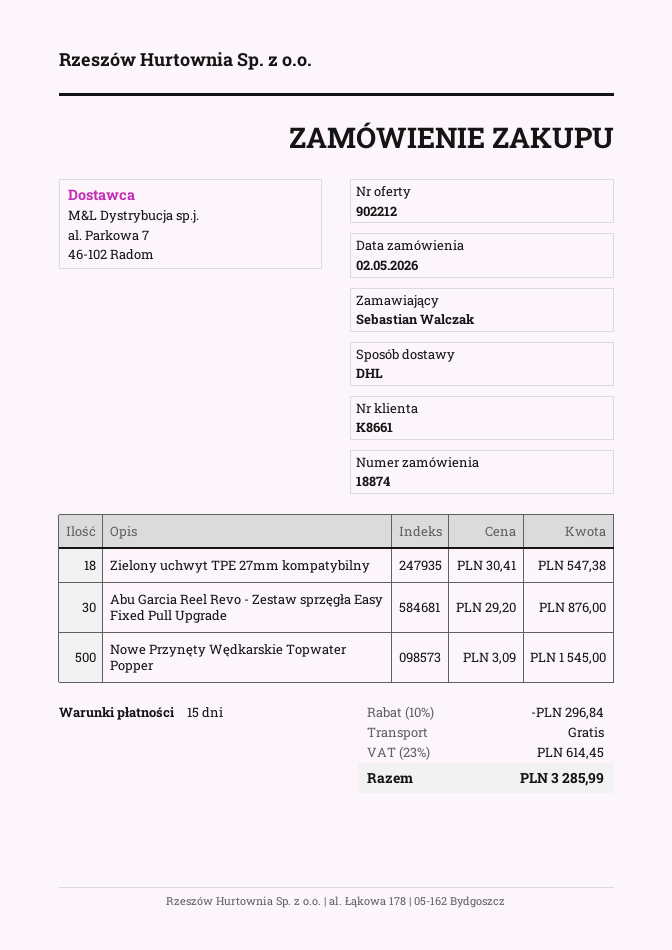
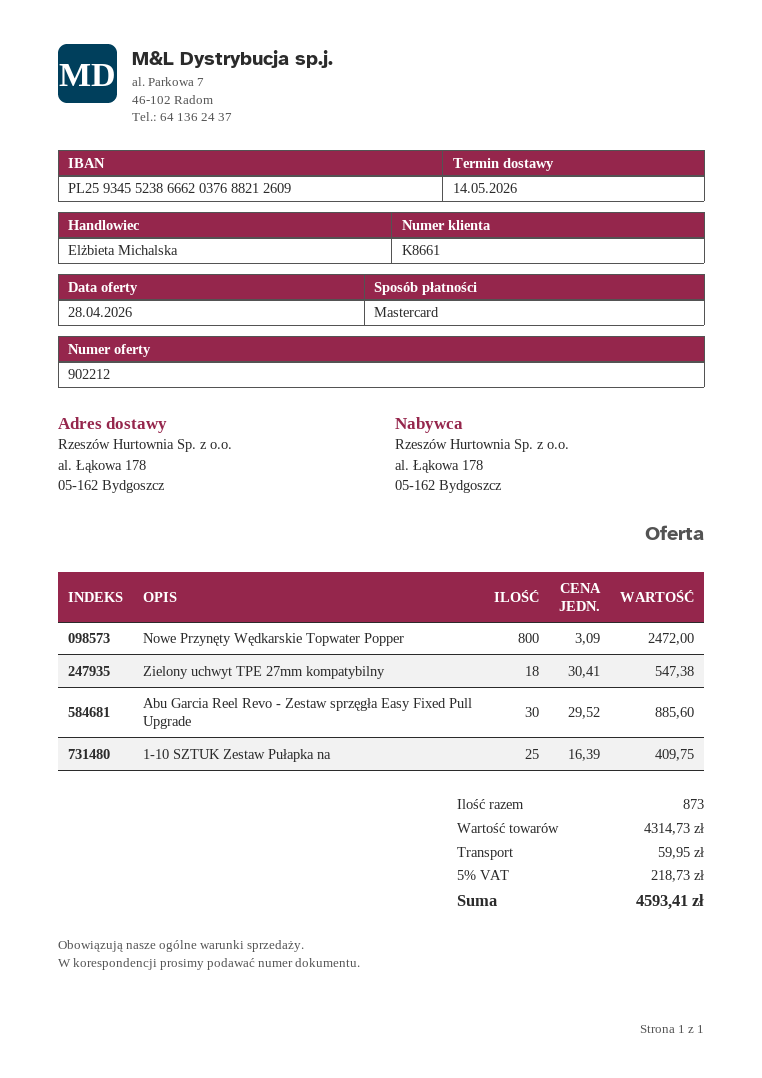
Abu Garcia Reel Revo - Zestaw sprzęgła Easy Fixed Pull Upgrade: 30 x 29.20 = 876.00 -> 30 x 29.52 = 885.60
Nowe Przynęty Wędkarskie Topwater Popper: 500 x 3.09 = 1545.00 -> 800 x 3.09 = 2472.00
1-10 SZTUK Zestaw Pułapka na: none -> 25 x 16.39 = 409.75
discount: 10% = 296.84 -> none
shipping: 0.00 -> 59.95
tax: 23% = 614.45 -> 5% = 218.73
total: 3285.99 -> 4593.41

